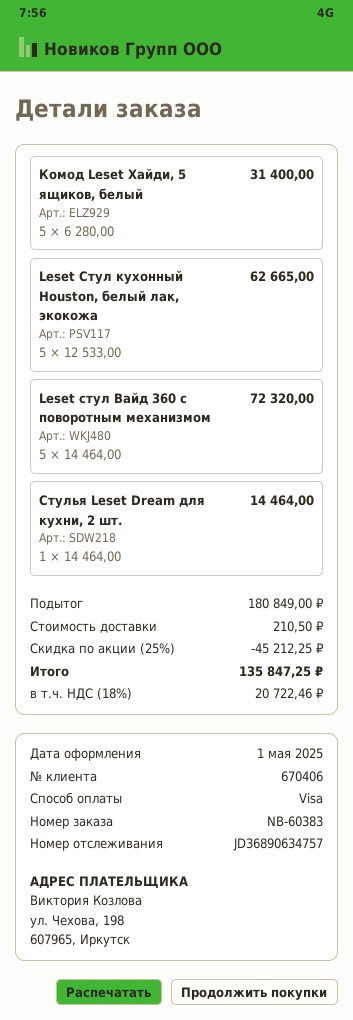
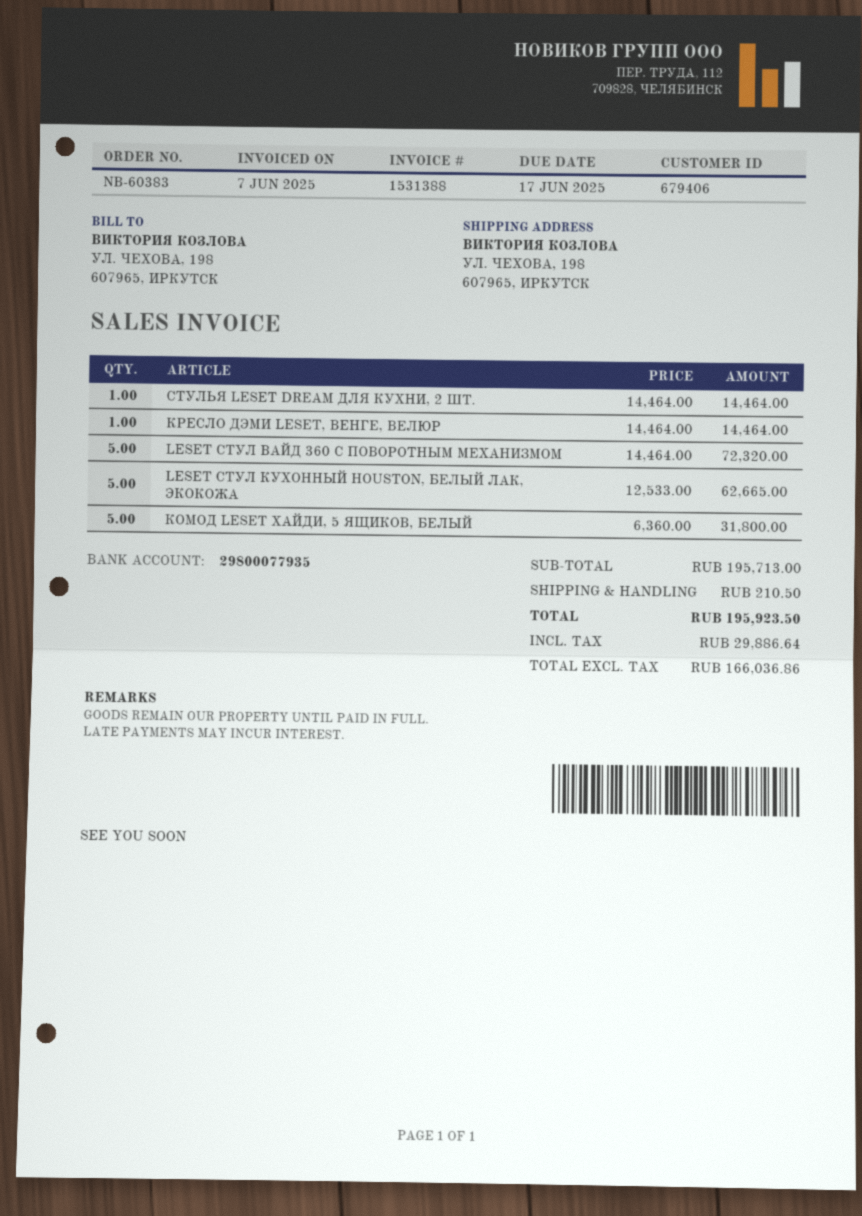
customer number: 670406 -> 679406
Комод Leset Хайди, 5 ящиков, белый: 5 x 6280.00 = 31400.00 -> 5 x 6360.00 = 31800.00
КРЕСЛО ДЭМИ LESET, ВЕНГЕ, ВЕЛЮР: none -> 1 x 14464.00 = 14464.00
subtotal: 180849.00 -> 195713.00
discount: 25% = 45212.25 -> none
tax: 20722.46 -> 29886.64
total: 135847.25 -> 195923.50

